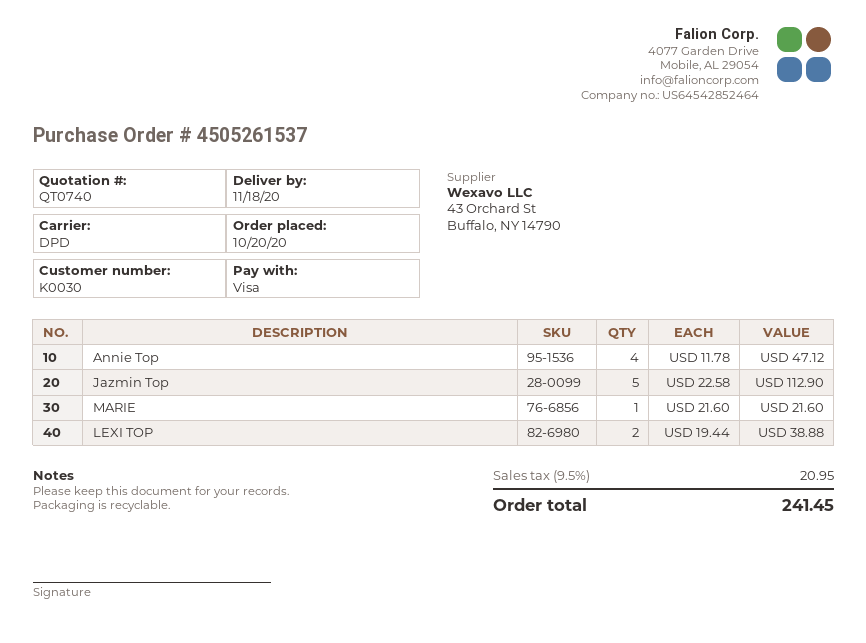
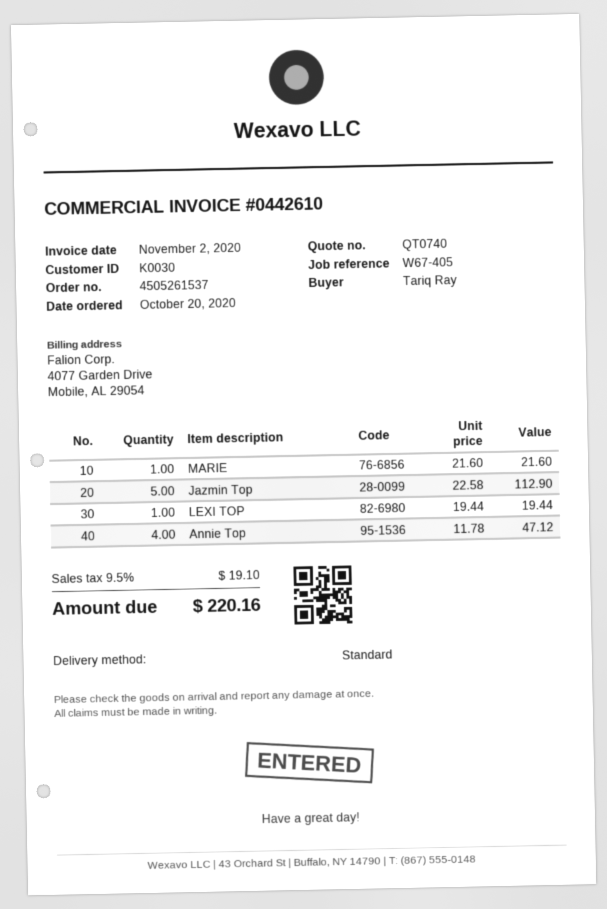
shipping method: DPD -> standard
LEXI TOP: 2 x 19.44 = 38.88 -> 1 x 19.44 = 19.44
tax: 9.5% = 20.95 -> 9.5% = 19.10
total: 241.45 -> 220.16

